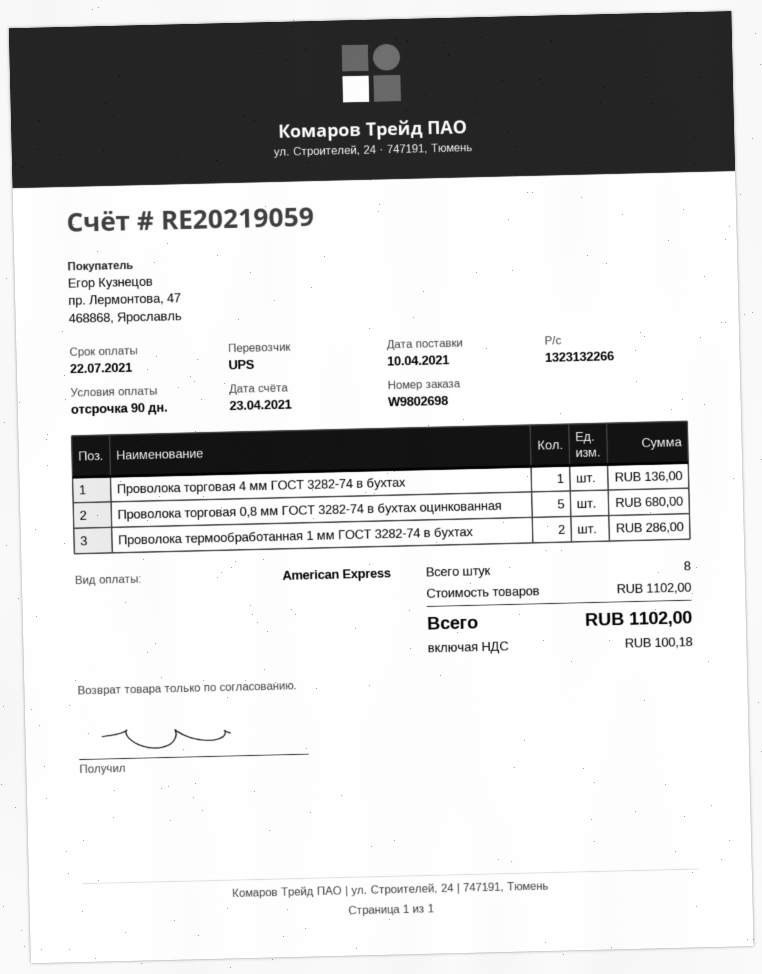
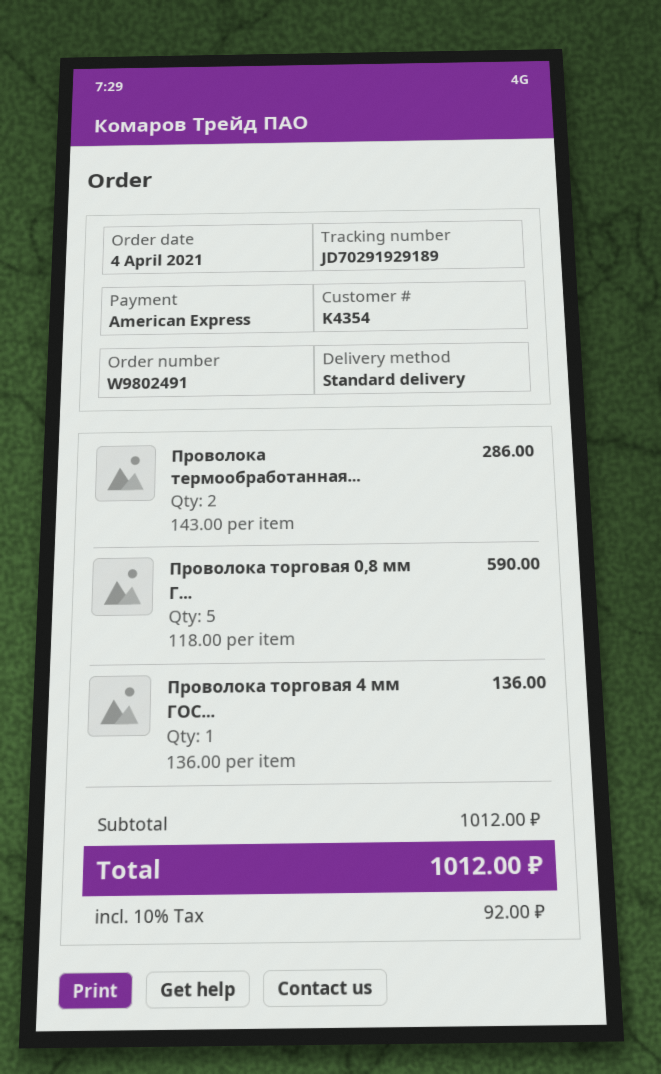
order number: W9802698 -> W9802491
shipping method: UPS -> standard
Проволока торговая 0,8 мм ГОСТ 3282-74 в бухтах оцинкованная: 5 for 680.00 -> 5 for 590.00
subtotal: 1102.00 -> 1012.00
tax: 100.18 -> 92.00
total: 1102.00 -> 1012.00

